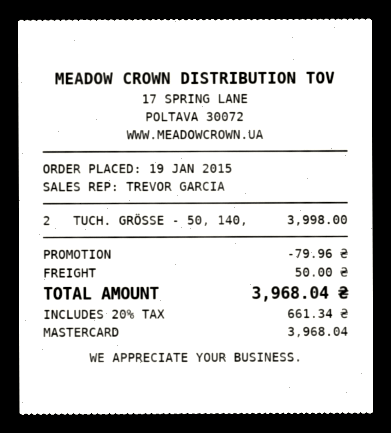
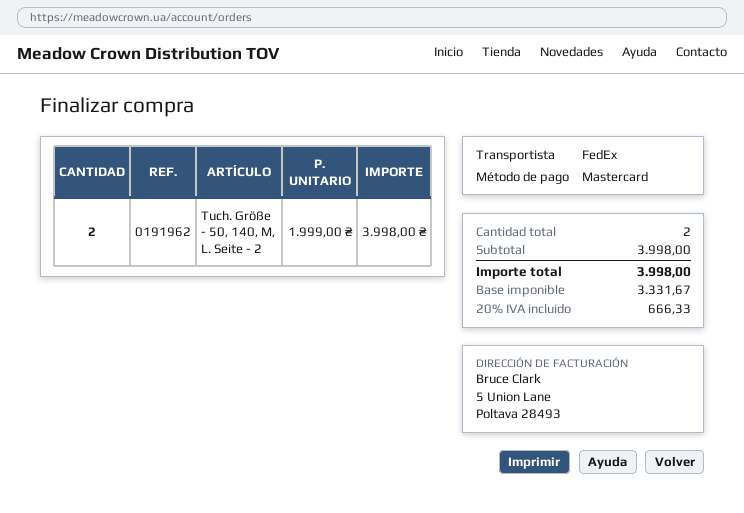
discount: 79.96 -> none
shipping: 50.00 -> none
tax: 20% = 661.34 -> 20% = 666.33
total: 3968.04 -> 3998.00

